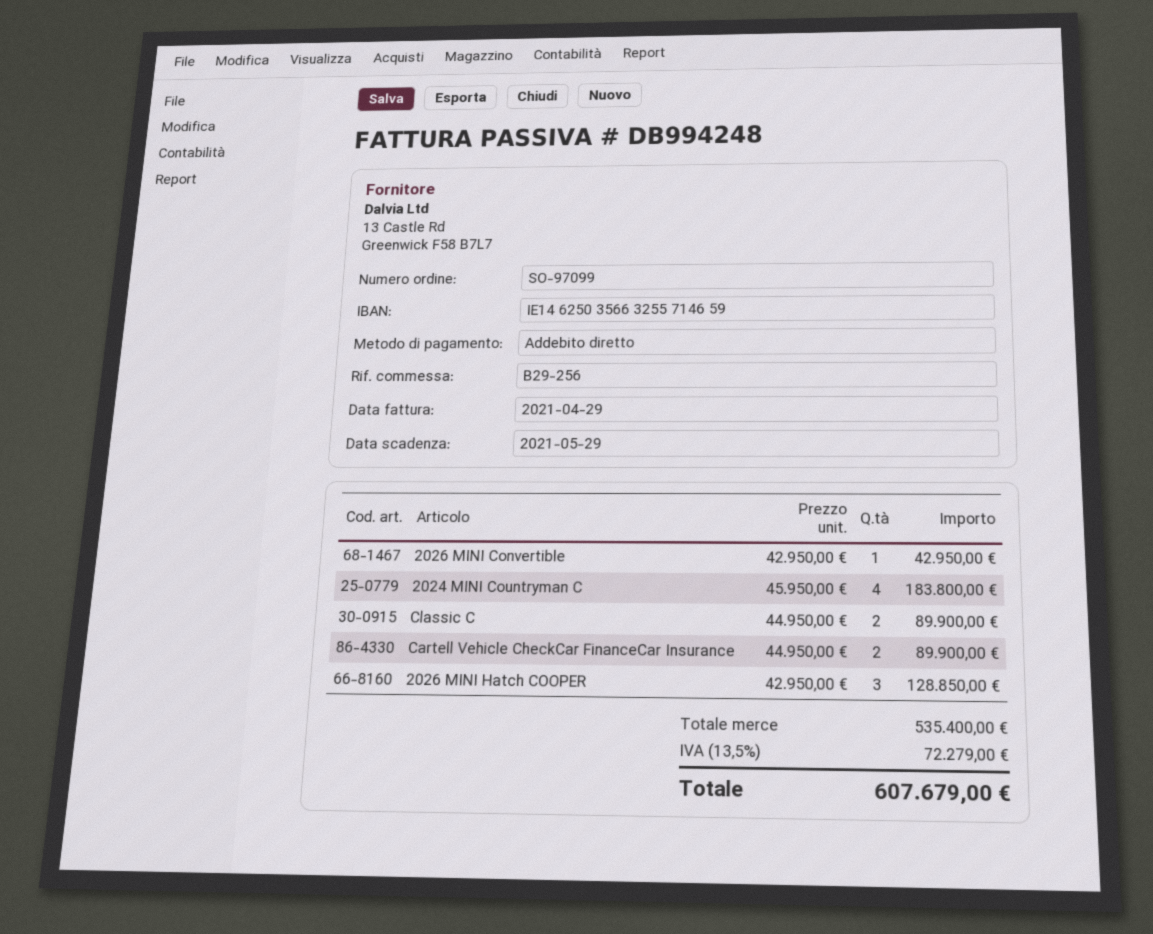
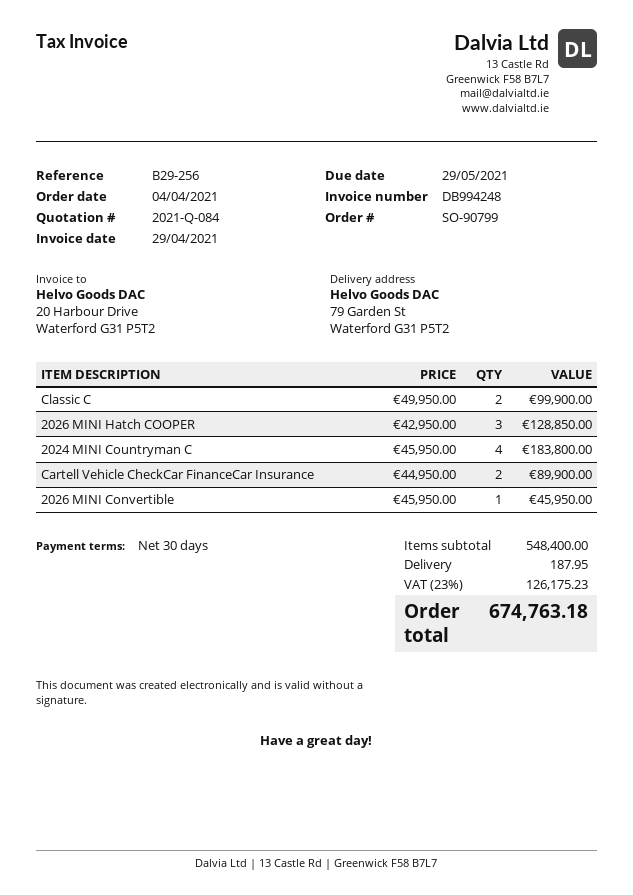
order number: SO-97099 -> SO-90799
2026 MINI Convertible: 1 x 42950.00 = 42950.00 -> 1 x 45950.00 = 45950.00
Classic C: 2 x 44950.00 = 89900.00 -> 2 x 49950.00 = 99900.00
subtotal: 535400.00 -> 548400.00
shipping: none -> 187.95
tax: 13.5% = 72279.00 -> 23% = 126175.23
total: 607679.00 -> 674763.18

